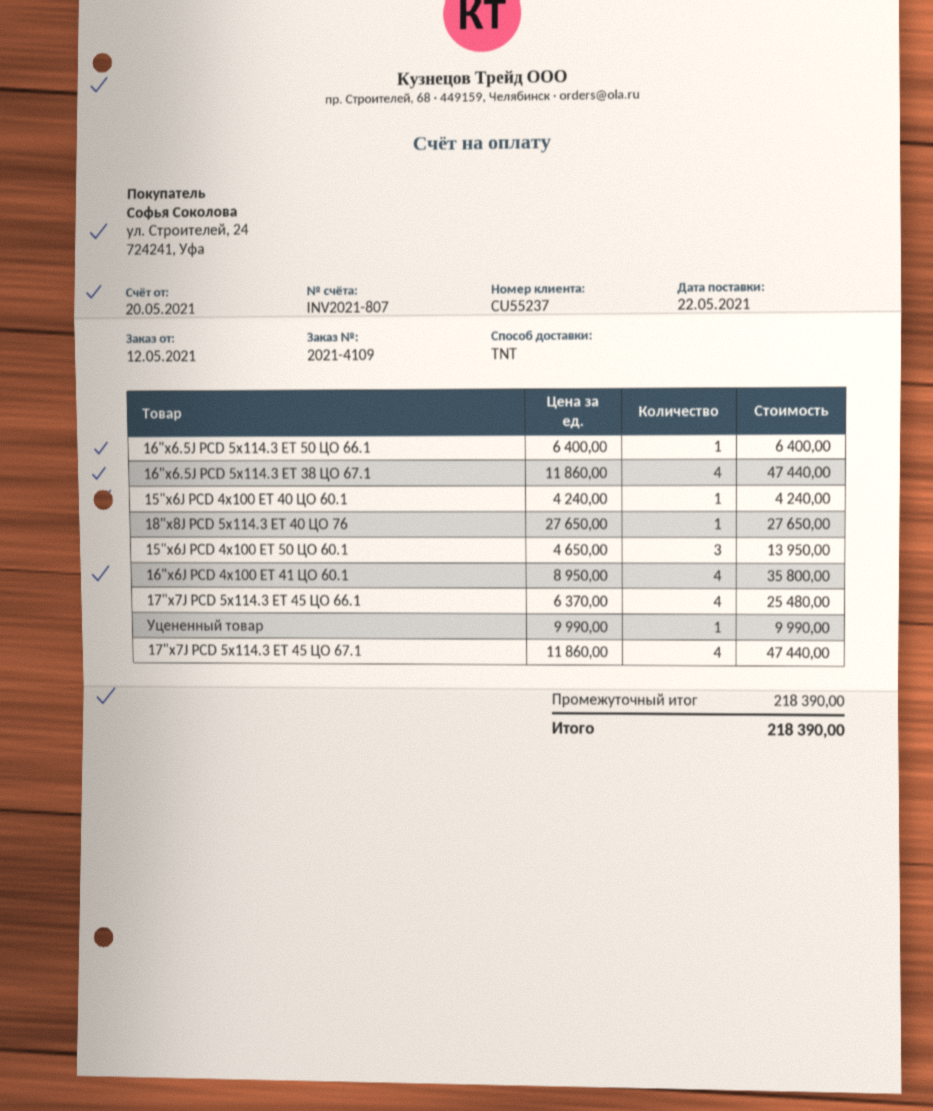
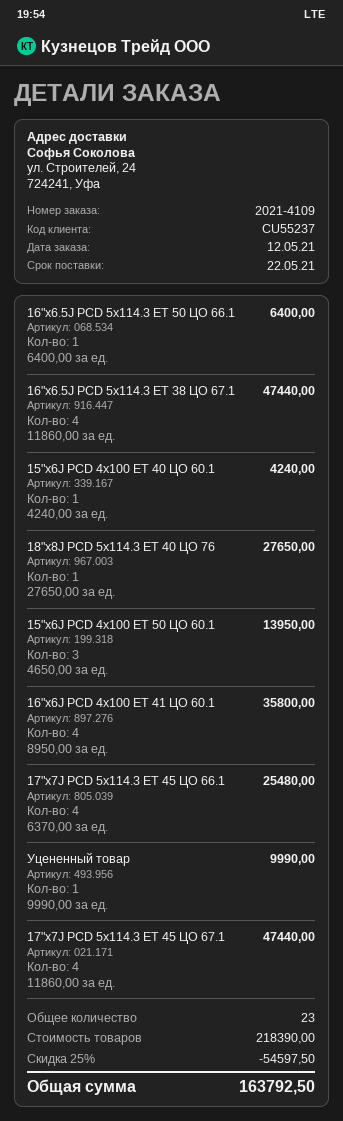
discount: none -> 25% = 54597.50
total: 218390.00 -> 163792.50

